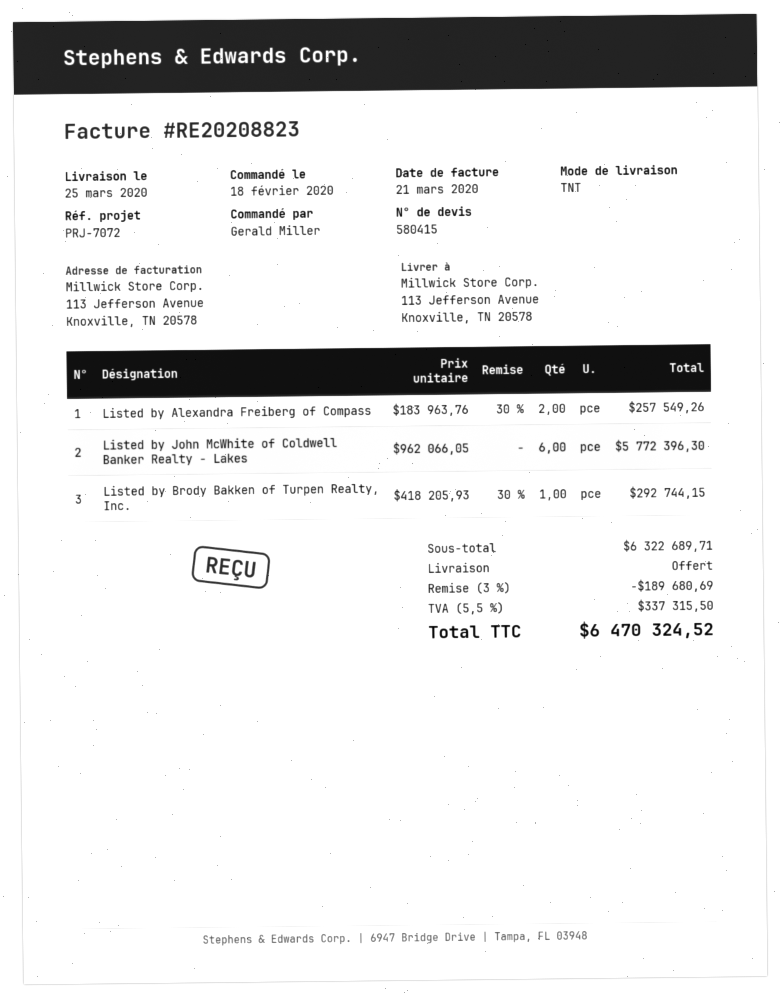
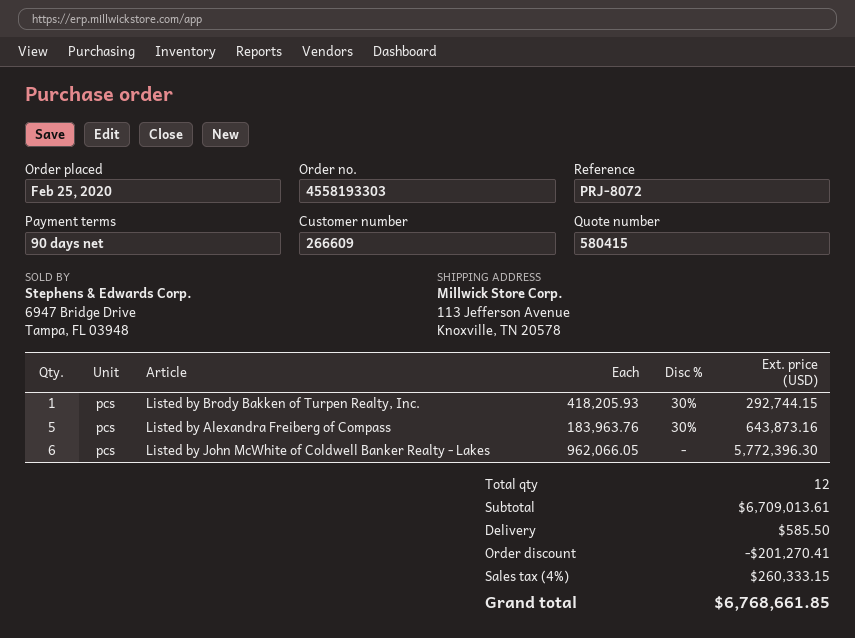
order date: 2020-02-18 -> 2020-02-25
reference: PRJ-7072 -> PRJ-8072
Listed by Alexandra Freiberg of Compass: 2 x 183963.76 - 30% = 257549.26 -> 5 x 183963.76 - 30% = 643873.16
subtotal: 6322689.71 -> 6709013.61
discount: 189680.69 -> 201270.41
shipping: 0.00 -> 585.50
tax: 5.5% = 337315.50 -> 4% = 260333.15
total: 6470324.52 -> 6768661.85

